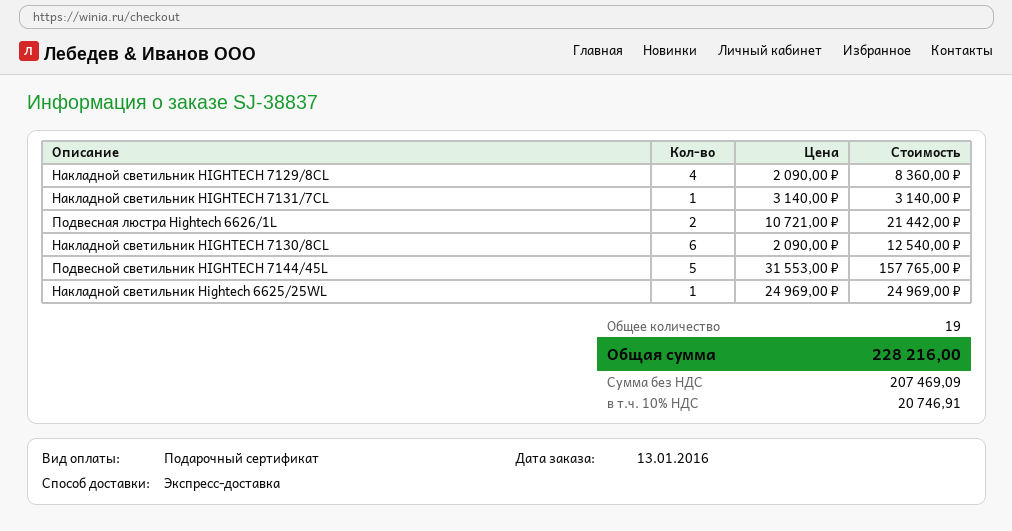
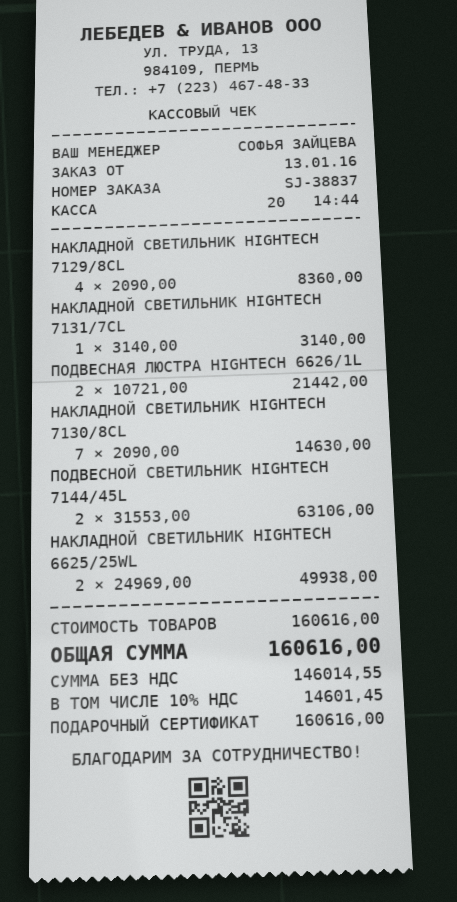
Накладной светильник HIGHTECH 7130/8CL: 6 x 2090.00 = 12540.00 -> 7 x 2090.00 = 14630.00
Подвесной светильник HIGHTECH 7144/45L: 5 x 31553.00 = 157765.00 -> 2 x 31553.00 = 63106.00
Накладной светильник Hightech 6625/25WL: 1 x 24969.00 = 24969.00 -> 2 x 24969.00 = 49938.00
net: 207469.09 -> 146014.55
tax: 10% = 20746.91 -> 10% = 14601.45
total: 228216.00 -> 160616.00

